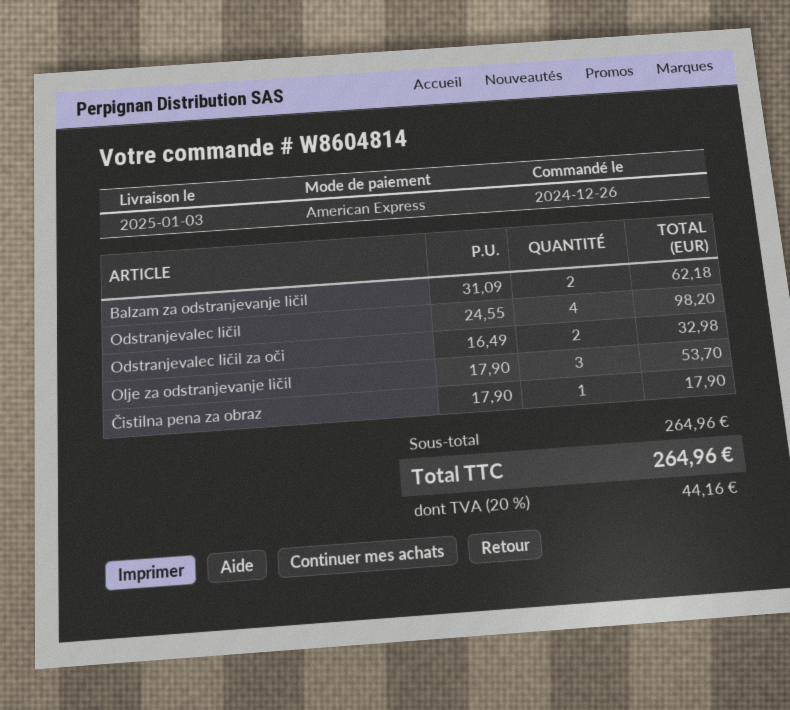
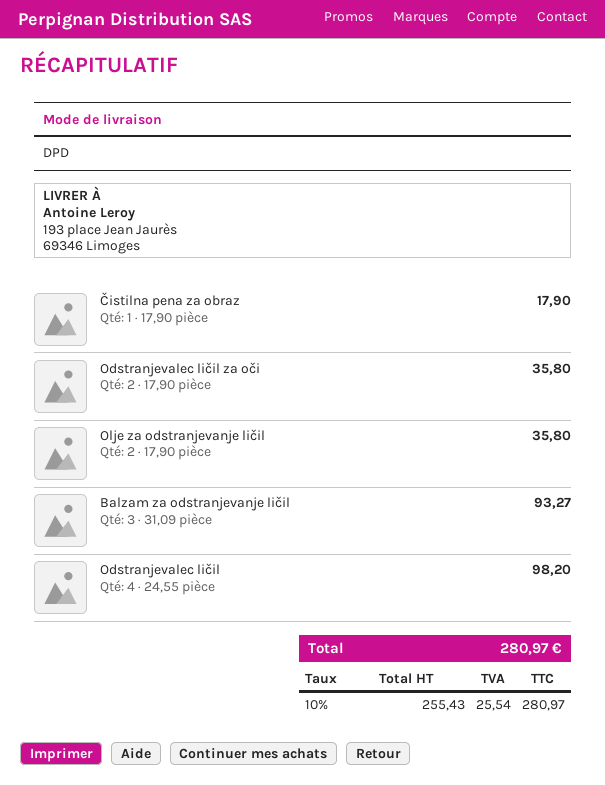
Balzam za odstranjevanje ličil: 2 x 31.09 = 62.18 -> 3 x 31.09 = 93.27
Odstranjevalec ličil za oči: 2 x 16.49 = 32.98 -> 2 x 17.90 = 35.80
Olje za odstranjevanje ličil: 3 x 17.90 = 53.70 -> 2 x 17.90 = 35.80
tax: 20% = 44.16 -> 10% = 25.54
total: 264.96 -> 280.97

